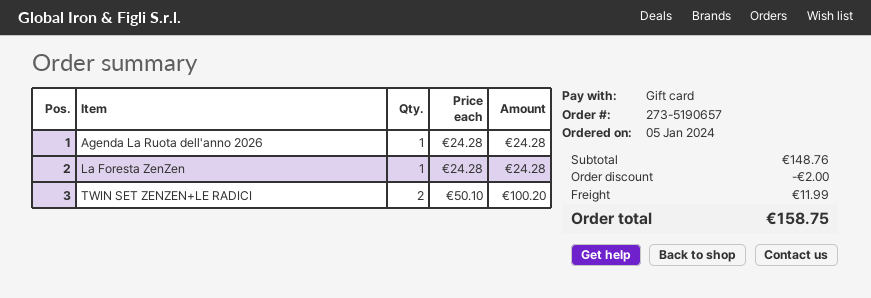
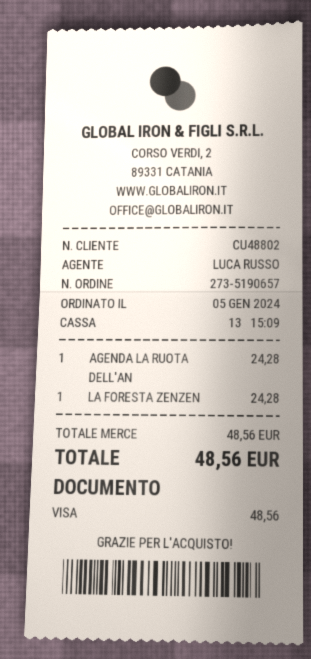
payment method: gift card -> Visa
TWIN SET ZENZEN+LE RADICI: 2 x 50.10 = 100.20 -> none
subtotal: 148.76 -> 48.56
discount: 2.00 -> none
shipping: 11.99 -> none
total: 158.75 -> 48.56

